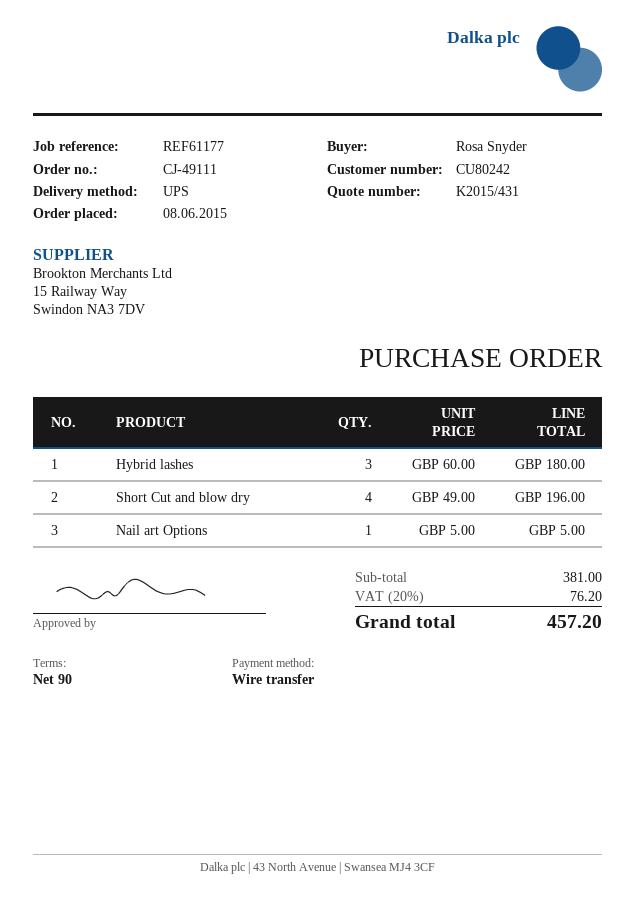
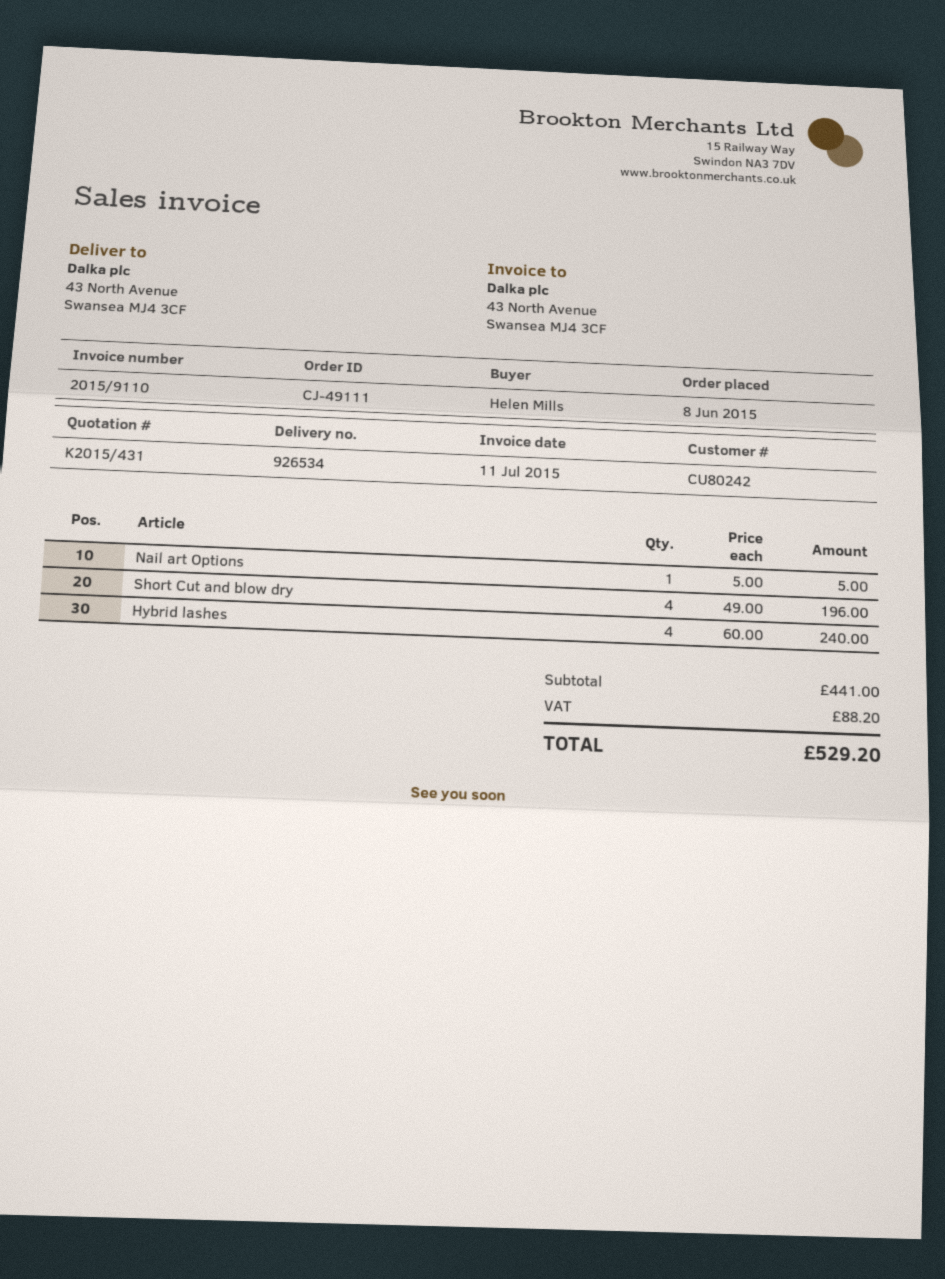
ordered by: Rosa Snyder -> Helen Mills
Hybrid lashes: 3 x 60.00 = 180.00 -> 4 x 60.00 = 240.00
subtotal: 381.00 -> 441.00
tax: 76.20 -> 88.20
total: 457.20 -> 529.20

